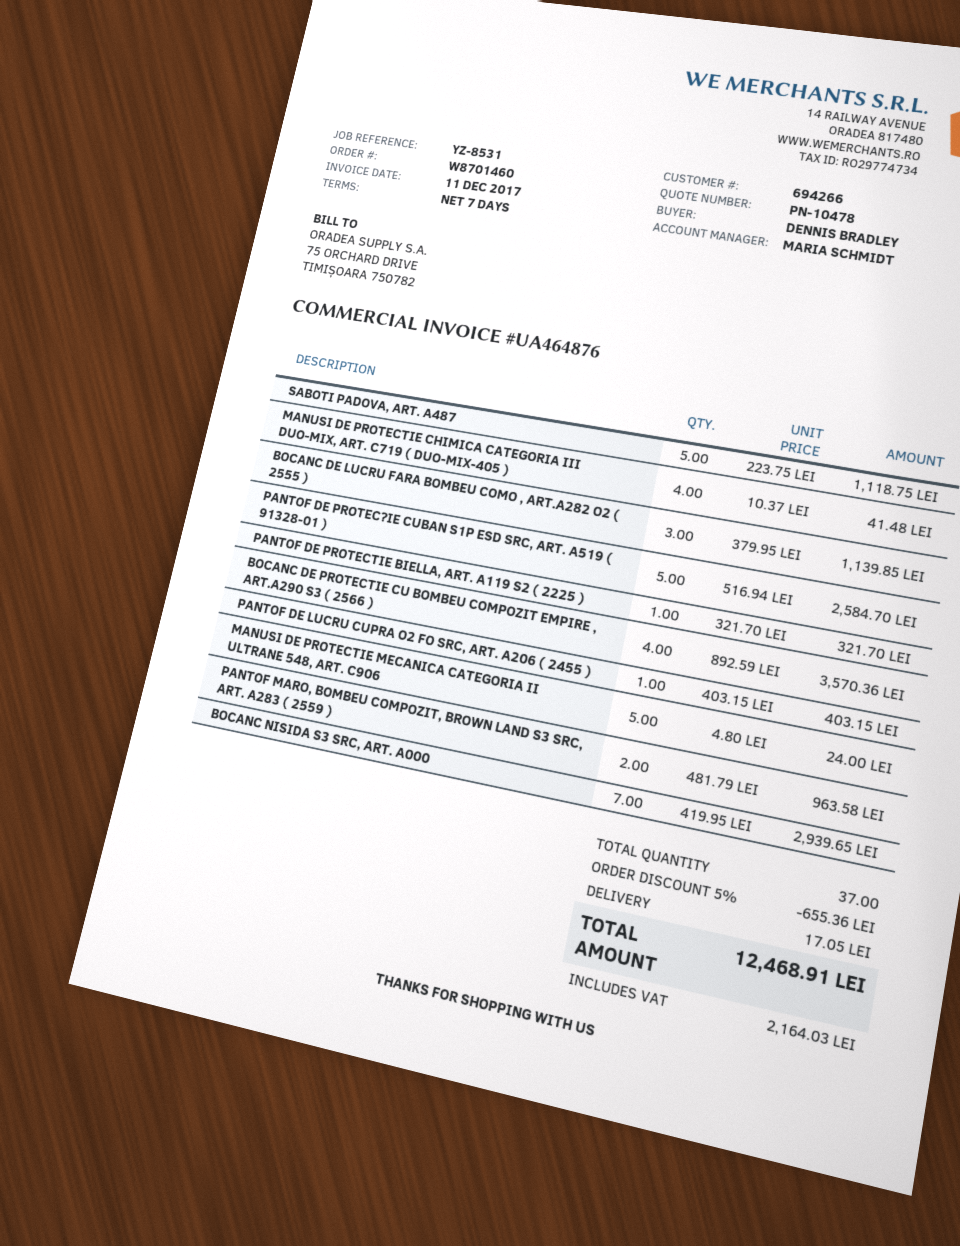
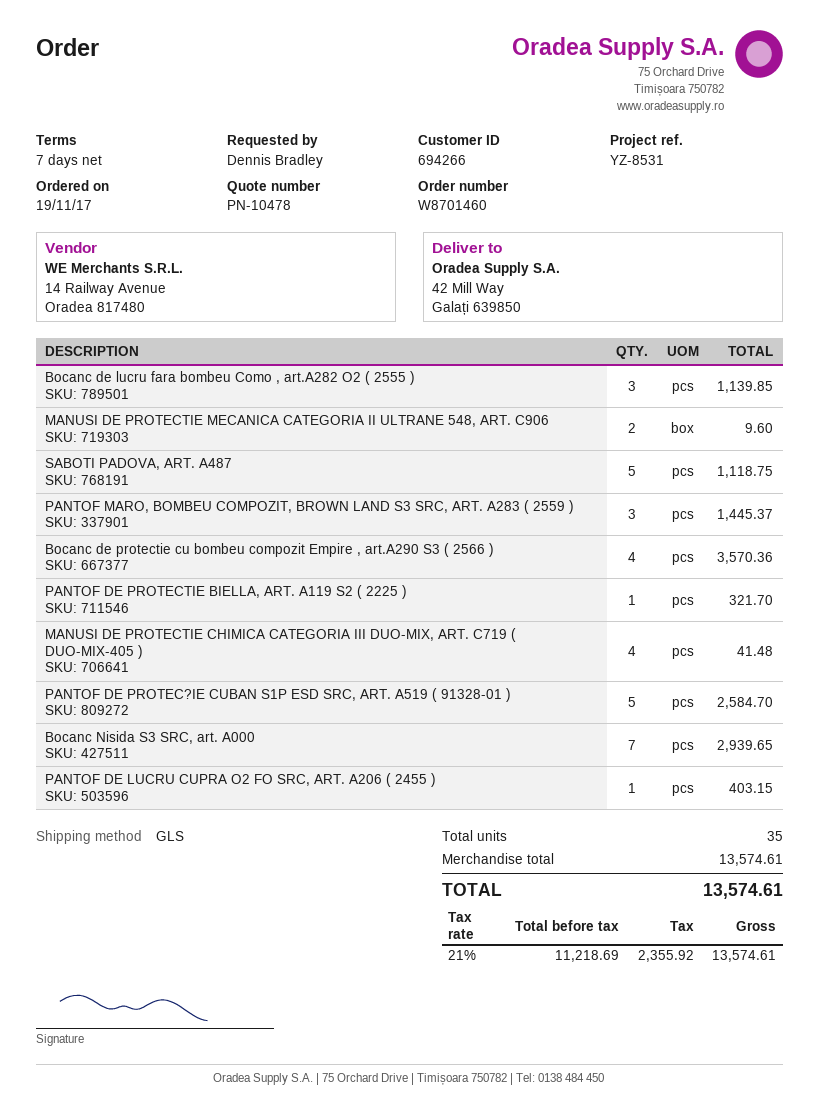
MANUSI DE PROTECTIE MECANICA CATEGORIA II ULTRANE 548, ART. C906: 5 for 24.00 -> 2 for 9.60
PANTOF MARO, BOMBEU COMPOZIT, BROWN LAND S3 SRC, ART. A283 ( 2559 ): 2 for 963.58 -> 3 for 1445.37
total quantity: 37 -> 35
discount: 5% = 655.36 -> none
shipping: 17.05 -> none
tax: 2164.03 -> 2355.92
total: 12468.91 -> 13574.61

